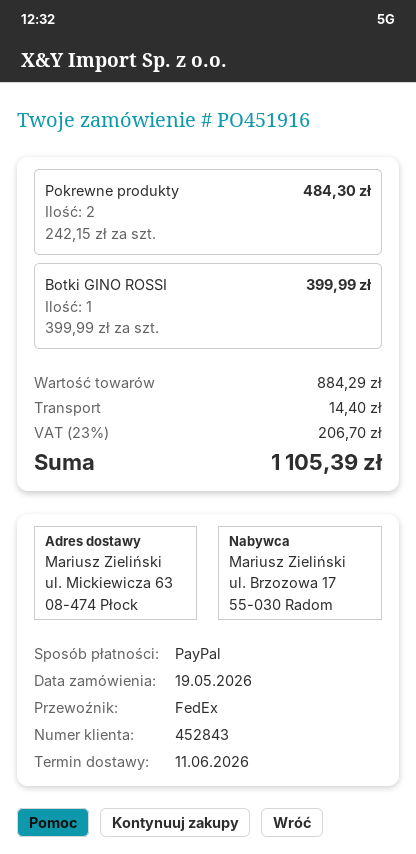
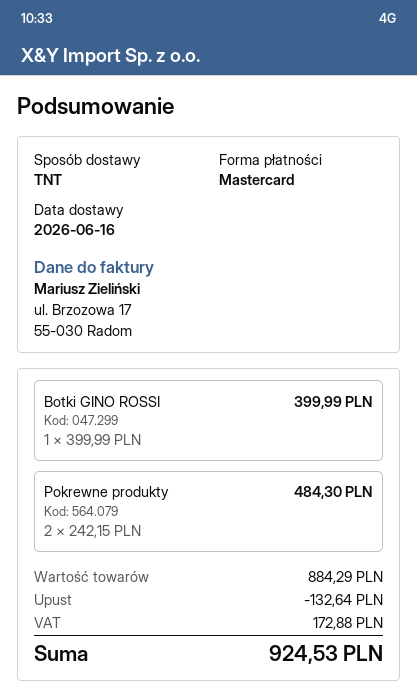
delivery date: 2026-06-11 -> 2026-06-16
payment method: PayPal -> Mastercard
shipping method: FedEx -> TNT
discount: none -> 132.64
shipping: 14.40 -> none
tax: 206.70 -> 172.88
total: 1105.39 -> 924.53

